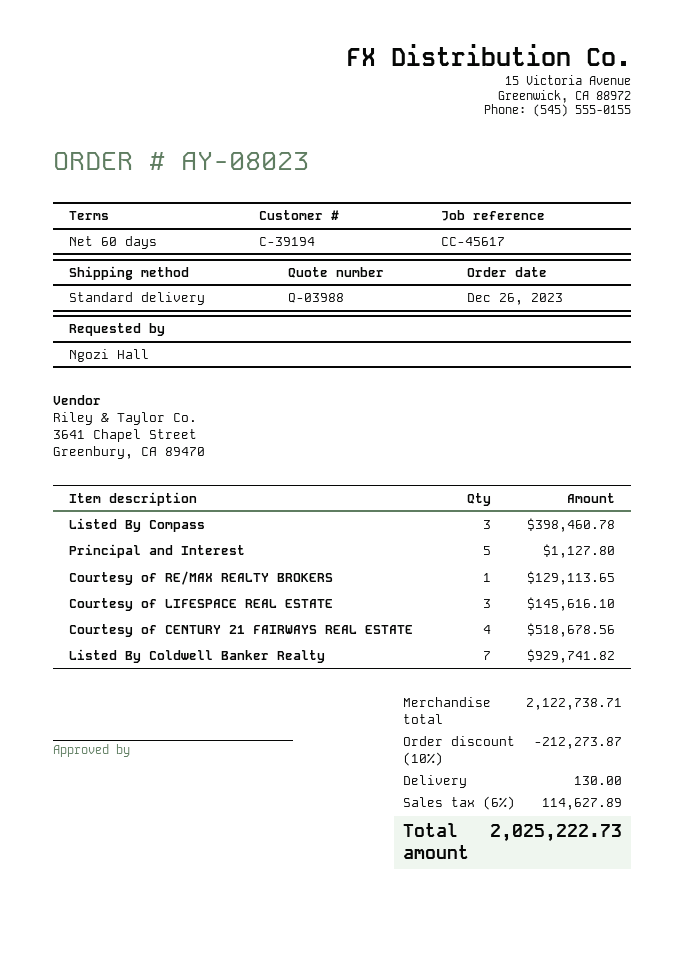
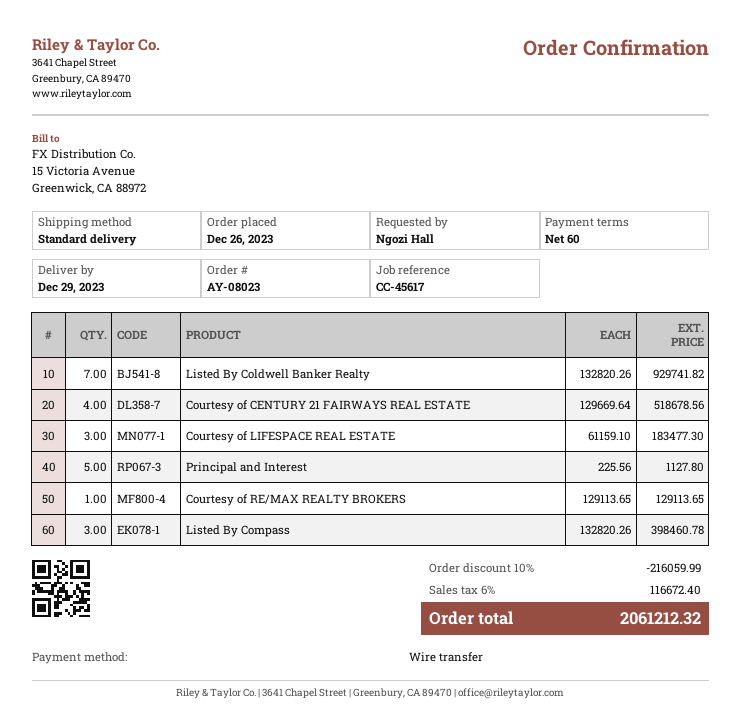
Courtesy of LIFESPACE REAL ESTATE: 3 for 145616.10 -> 3 for 183477.30
discount: 10% = 212273.87 -> 10% = 216059.99
shipping: 130.00 -> none
tax: 6% = 114627.89 -> 6% = 116672.40
total: 2025222.73 -> 2061212.32

